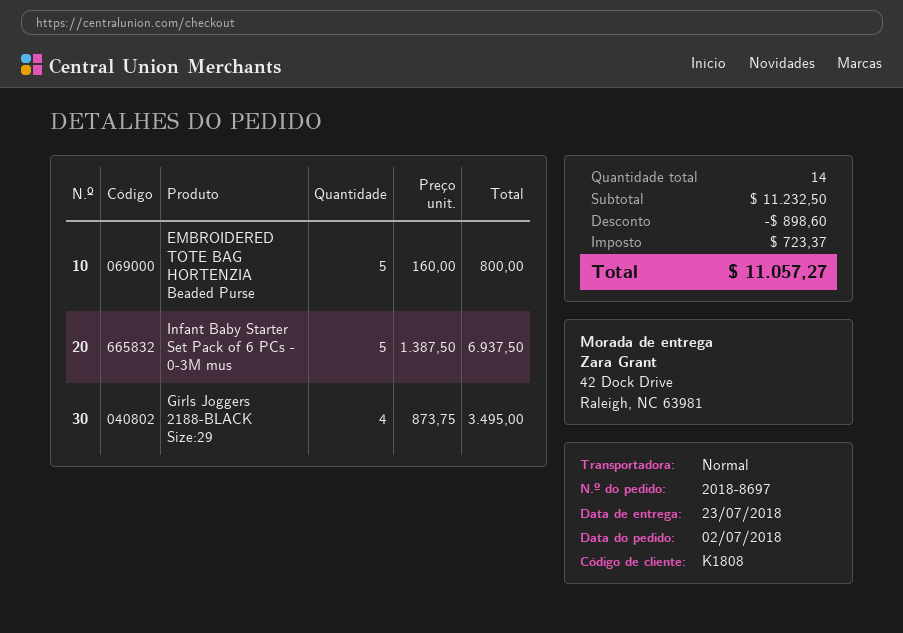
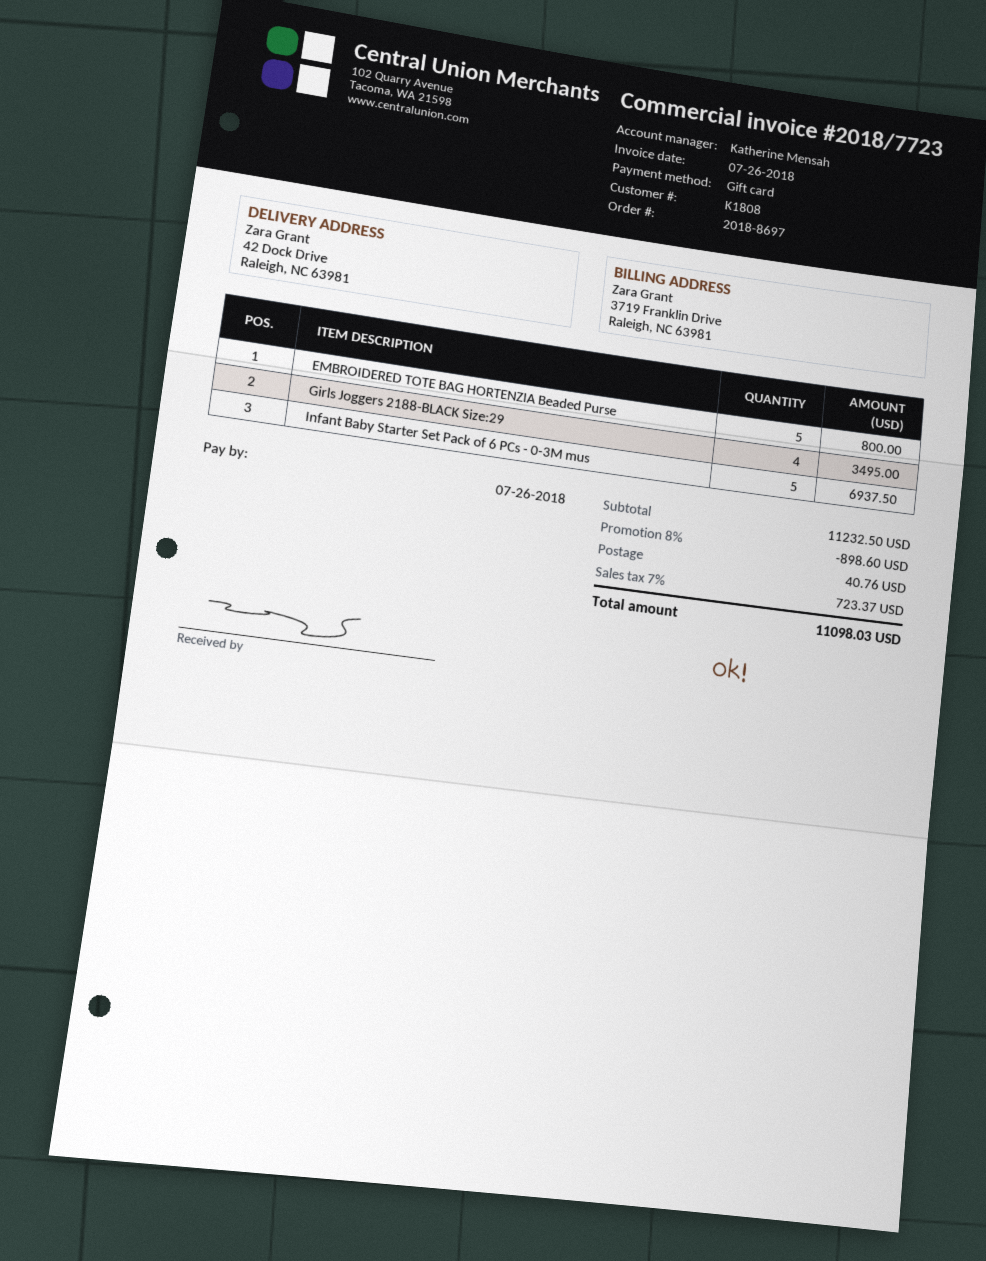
shipping: none -> 40.76
total: 11057.27 -> 11098.03

